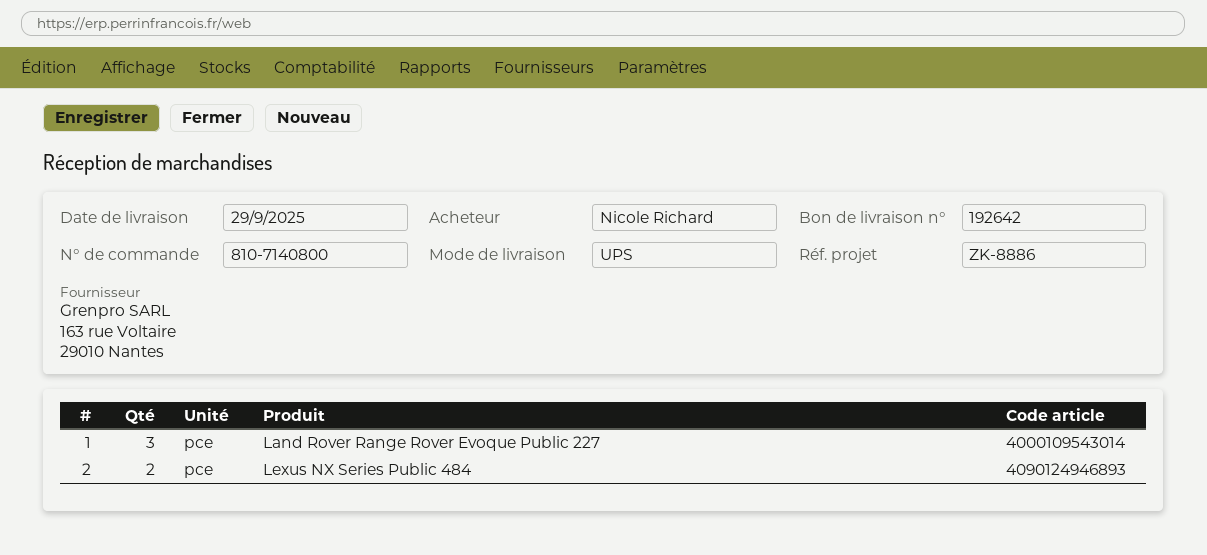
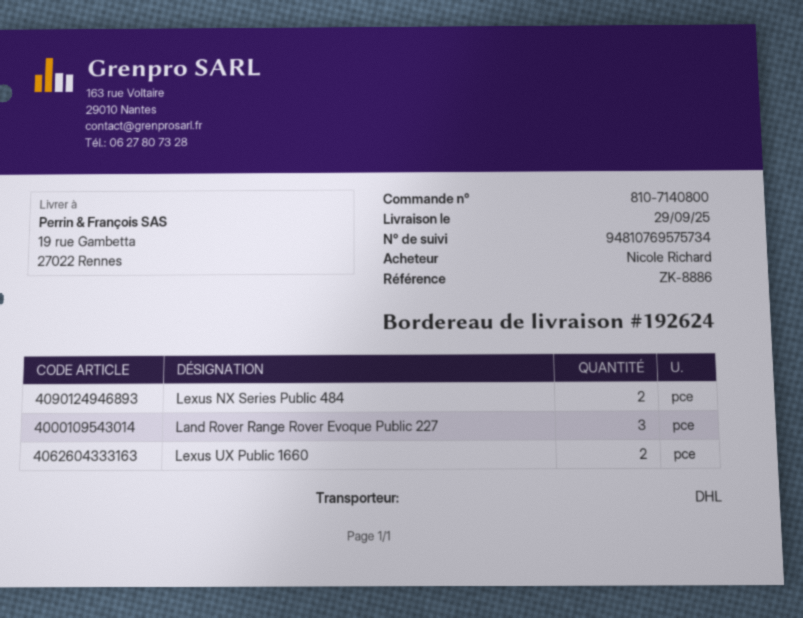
delivery note number: 192642 -> 192624
shipping method: UPS -> DHL
Lexus UX Public 1660: none -> 2

